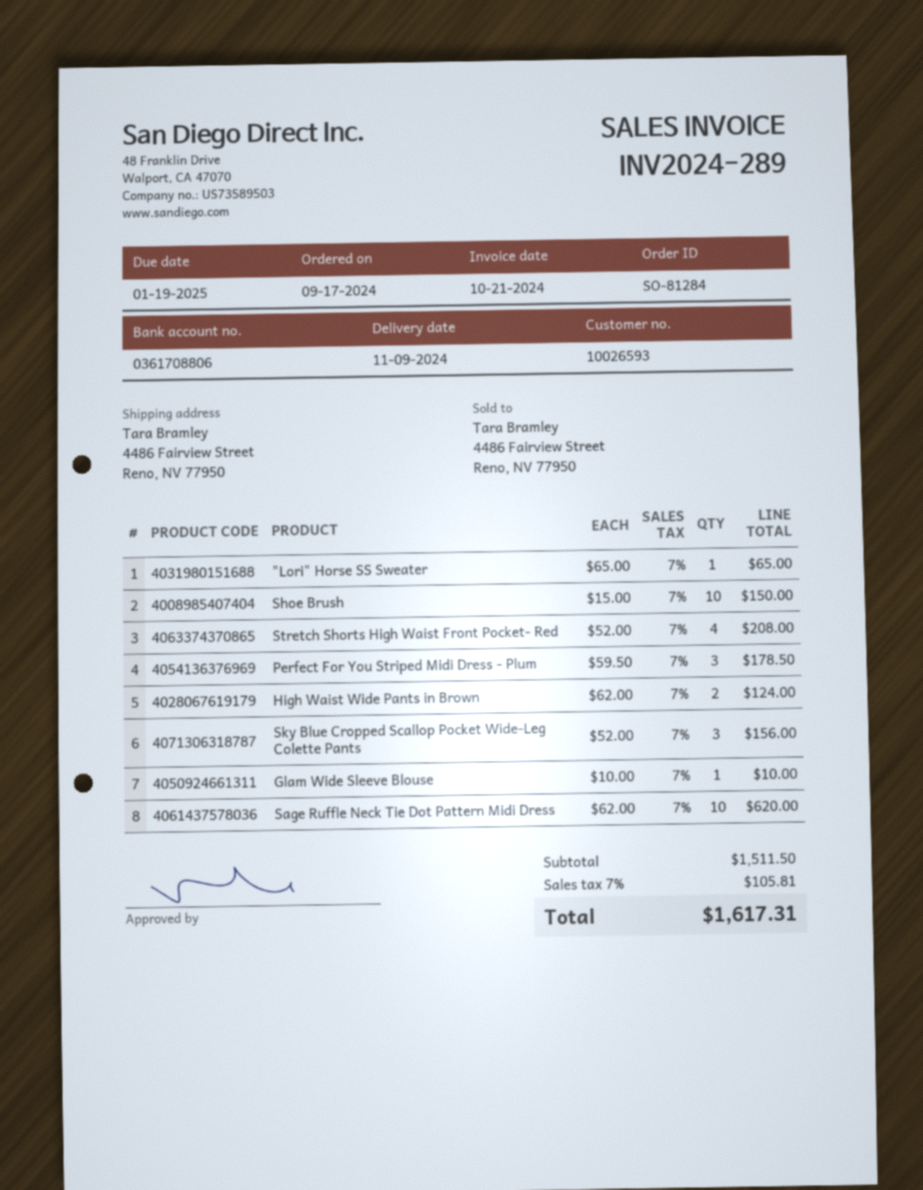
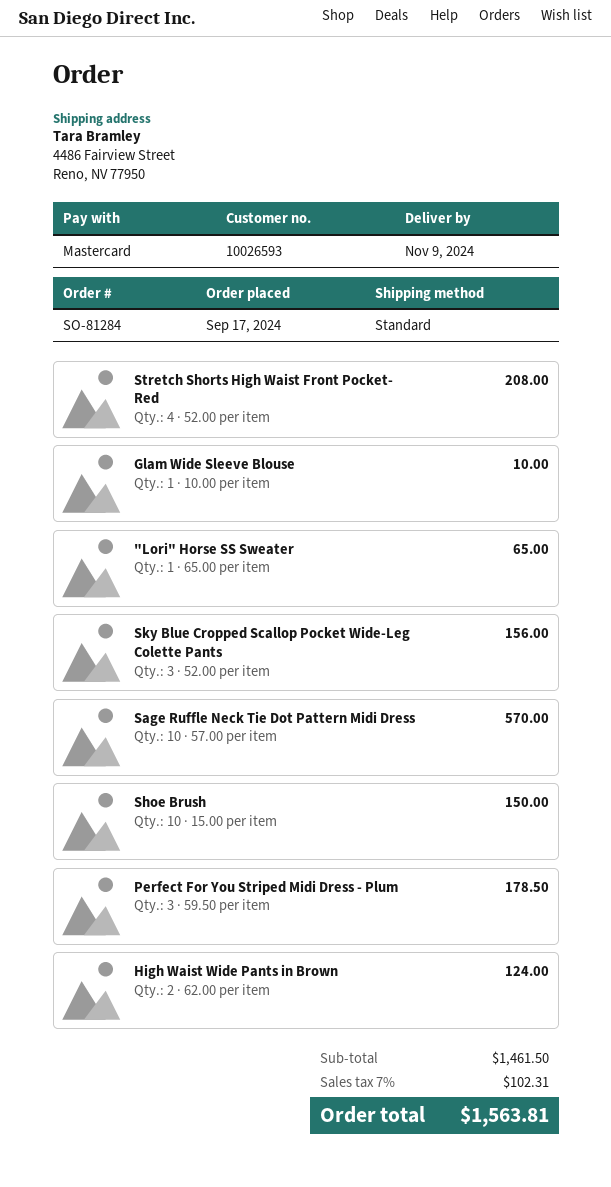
Sage Ruffle Neck Tie Dot Pattern Midi Dress: 10 x 62.00 = 620.00 -> 10 x 57.00 = 570.00
subtotal: 1511.50 -> 1461.50
tax: 7% = 105.81 -> 7% = 102.31
total: 1617.31 -> 1563.81

